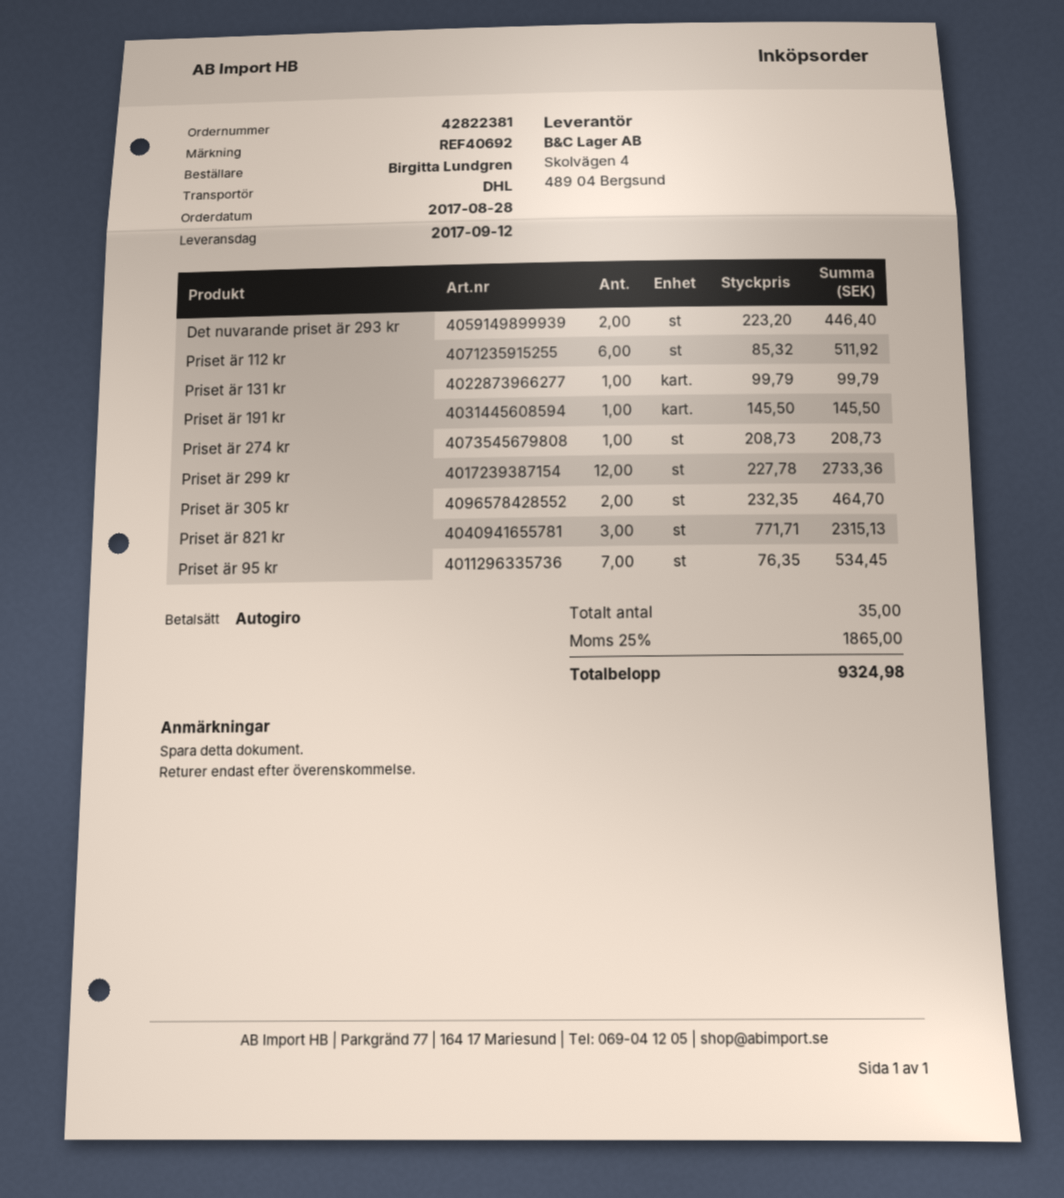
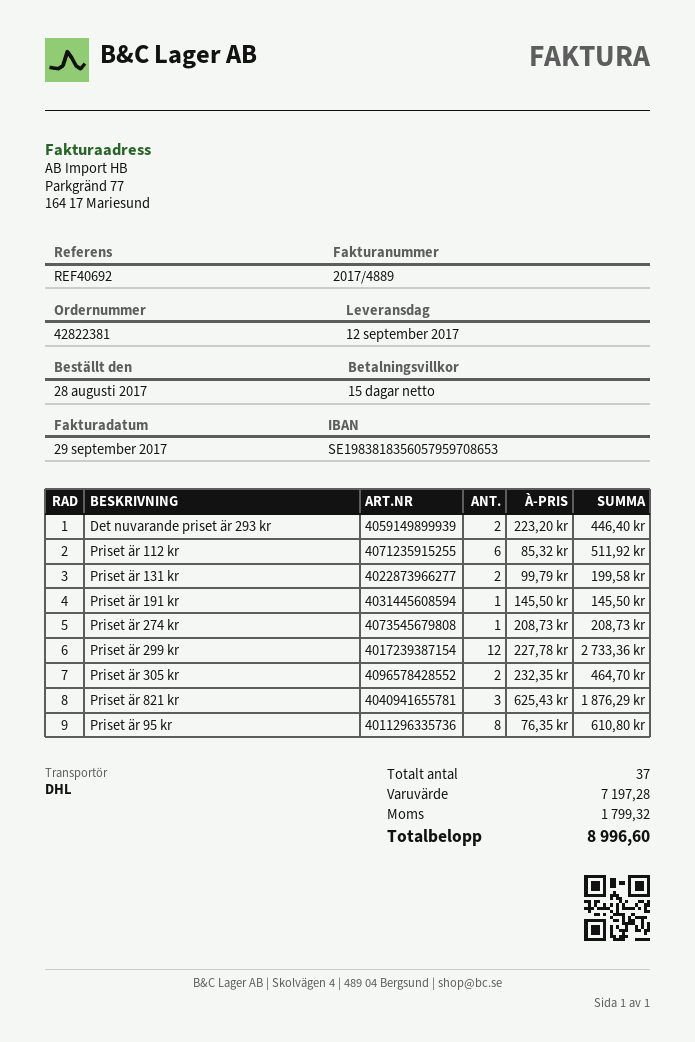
Priset är 131 kr: 1 x 99.79 = 99.79 -> 2 x 99.79 = 199.58
Priset är 821 kr: 3 x 771.71 = 2315.13 -> 3 x 625.43 = 1876.29
Priset är 95 kr: 7 x 76.35 = 534.45 -> 8 x 76.35 = 610.80
total quantity: 35 -> 37
tax: 1865.00 -> 1799.32
total: 9324.98 -> 8996.60

